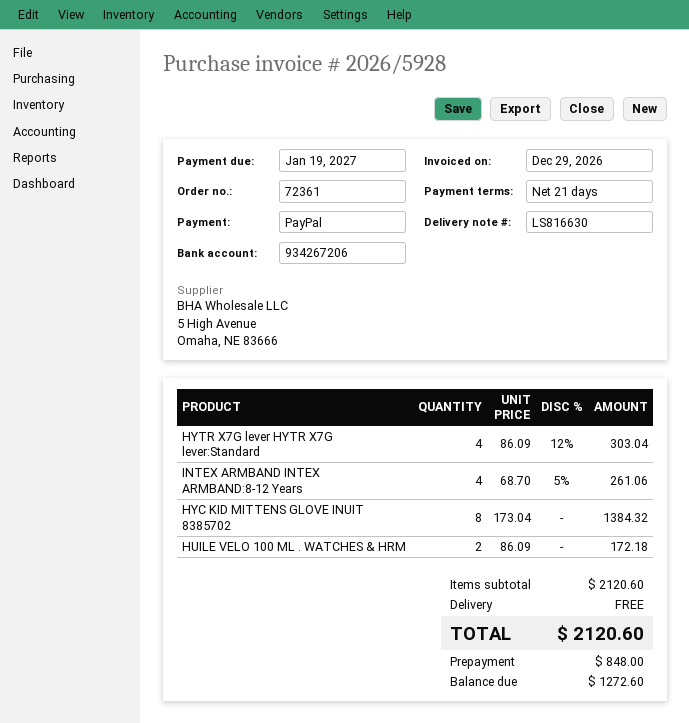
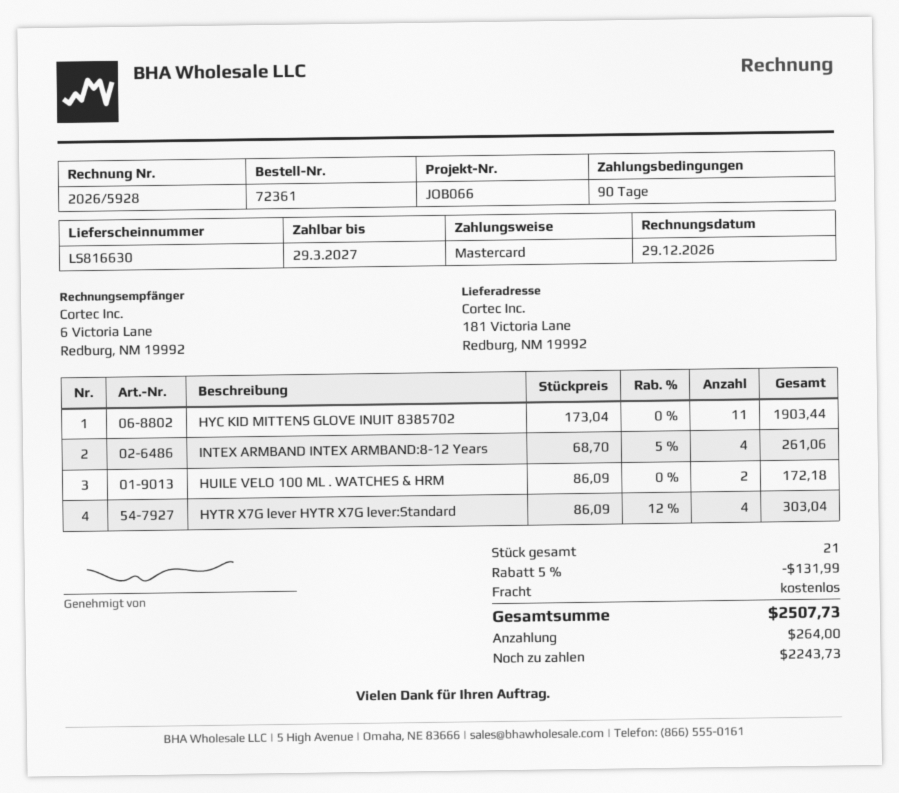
payment terms: 21 days -> 90 days
due date: 2027-01-19 -> 2027-03-29
payment method: PayPal -> Mastercard
HYC KID MITTENS GLOVE INUIT 8385702: 8 x 173.04 = 1384.32 -> 11 x 173.04 = 1903.44
discount: none -> 5% = 131.99
total: 2120.60 -> 2507.73
deposit: 848.00 -> 264.00
balance: 1272.60 -> 2243.73

